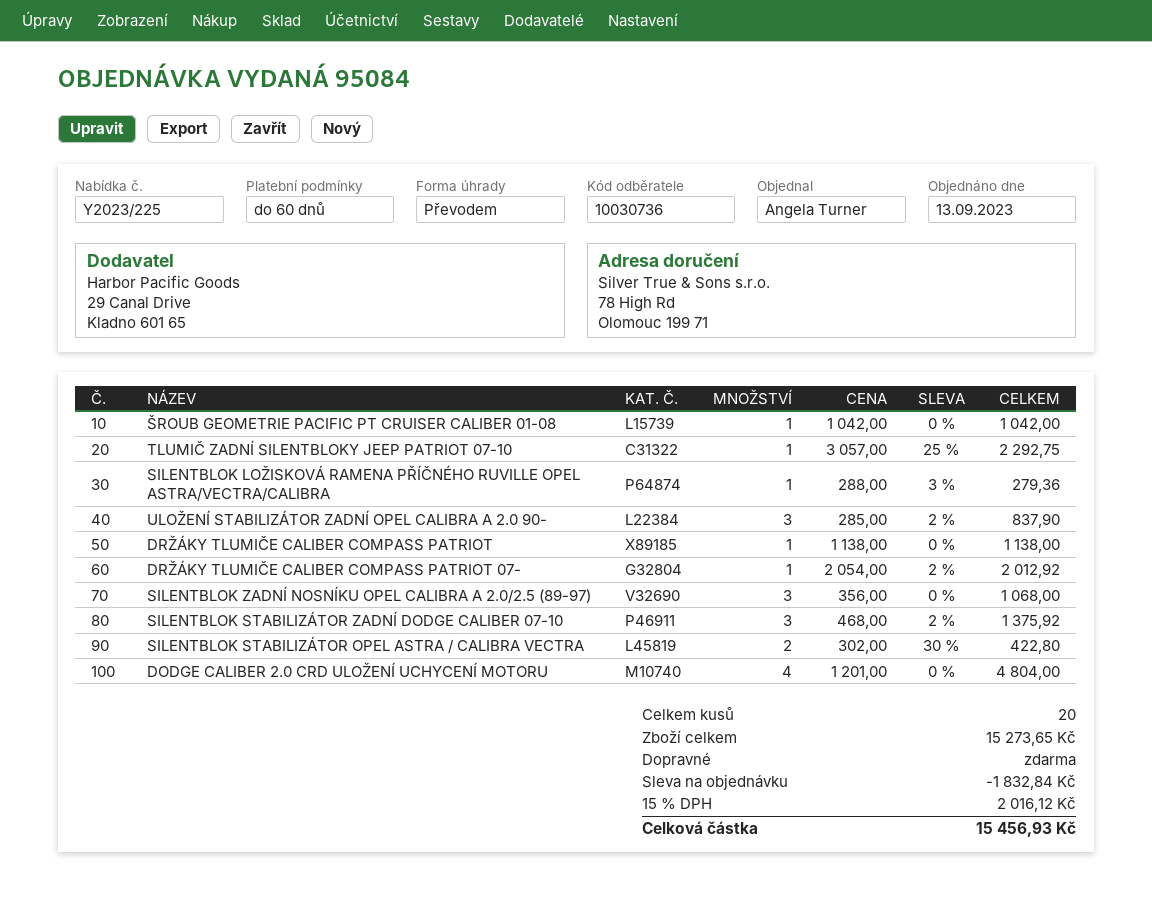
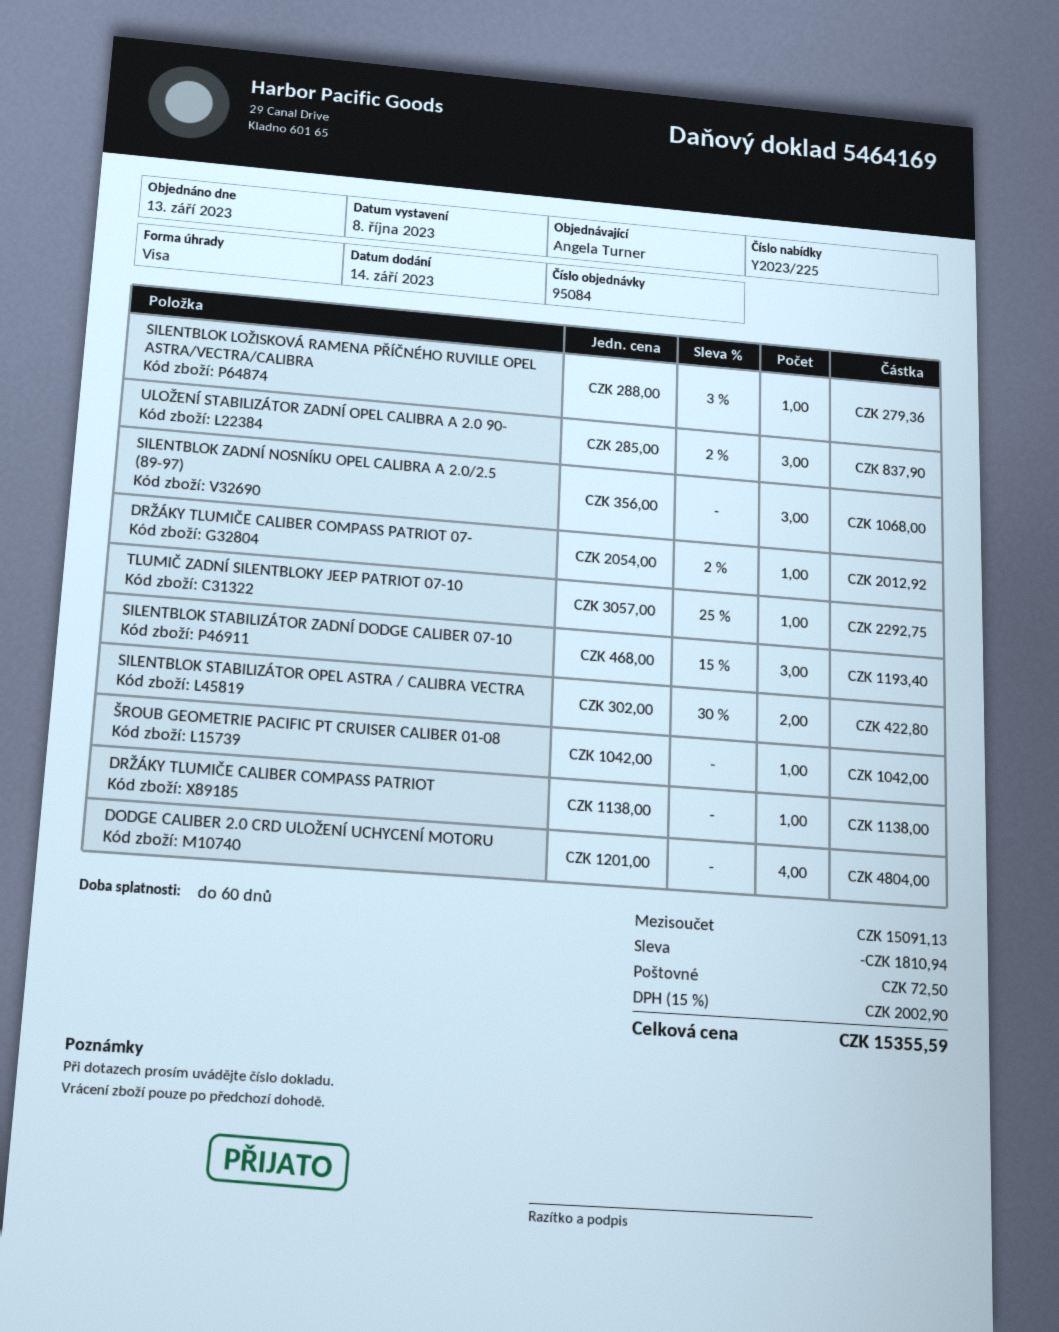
payment method: bank transfer -> Visa
SILENTBLOK STABILIZÁTOR ZADNÍ DODGE CALIBER 07-10: 3 x 468.00 - 2% = 1375.92 -> 3 x 468.00 - 15% = 1193.40
subtotal: 15273.65 -> 15091.13
discount: 1832.84 -> 1810.94
shipping: 0.00 -> 72.50
tax: 15% = 2016.12 -> 15% = 2002.90
total: 15456.93 -> 15355.59

